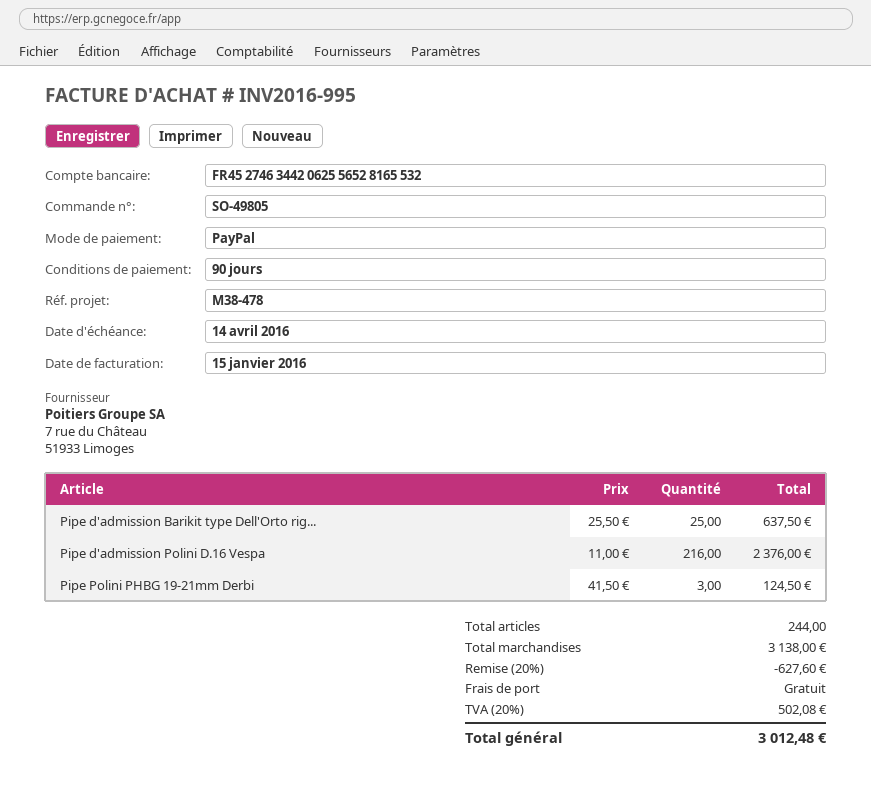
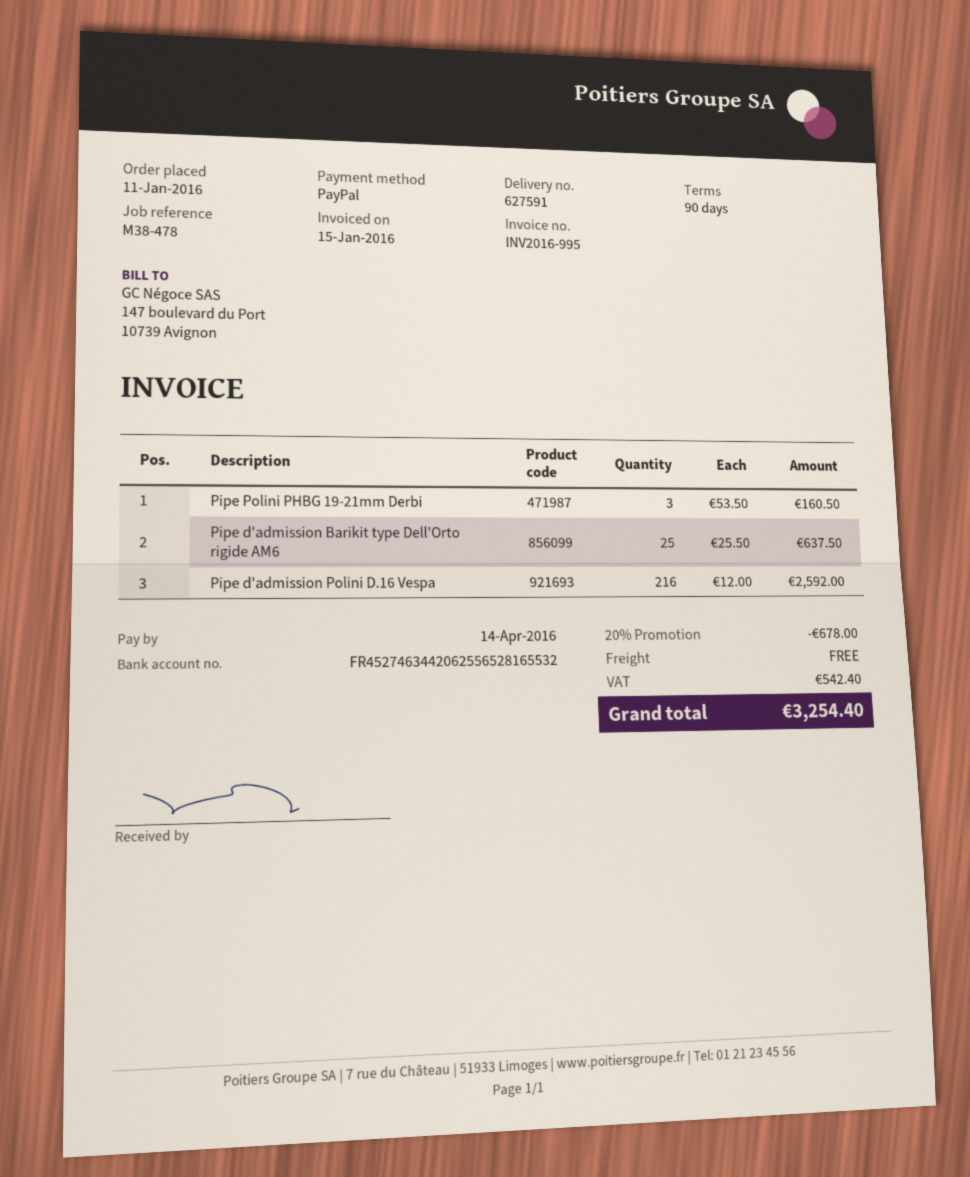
Pipe d'admission Polini D.16 Vespa: 216 x 11.00 = 2376.00 -> 216 x 12.00 = 2592.00
Pipe Polini PHBG 19-21mm Derbi: 3 x 41.50 = 124.50 -> 3 x 53.50 = 160.50
discount: 20% = 627.60 -> 20% = 678.00
tax: 502.08 -> 542.40
total: 3012.48 -> 3254.40

